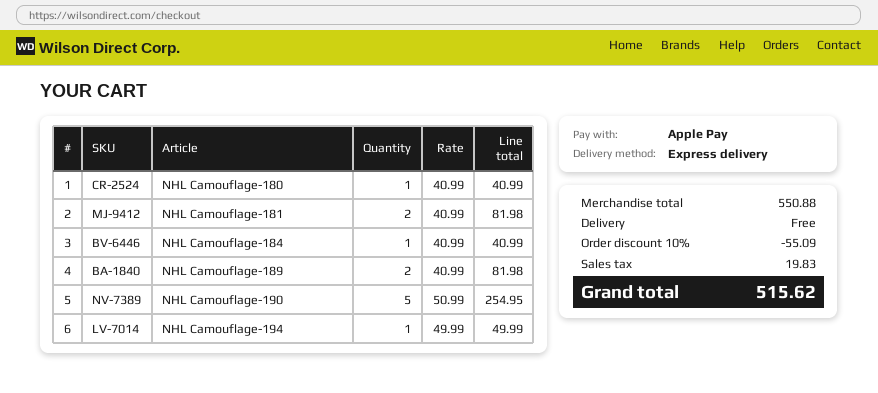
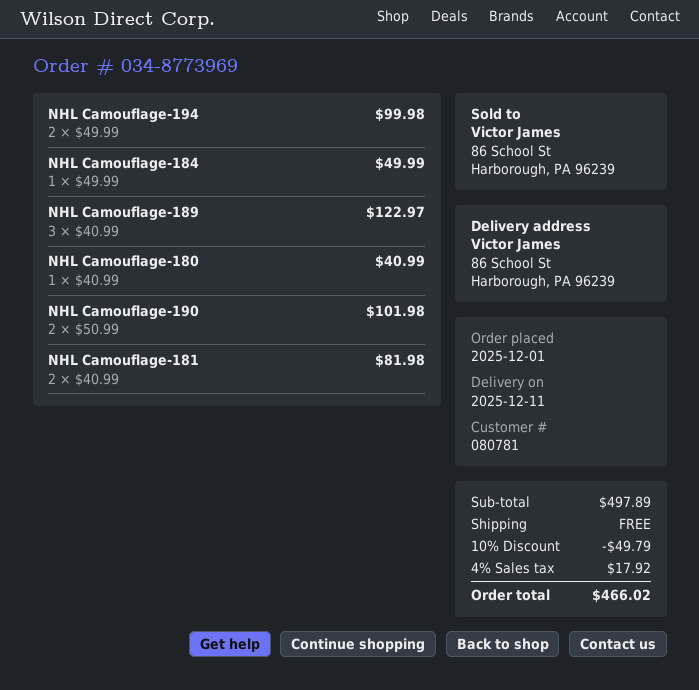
NHL Camouflage-184: 1 x 40.99 = 40.99 -> 1 x 49.99 = 49.99
NHL Camouflage-189: 2 x 40.99 = 81.98 -> 3 x 40.99 = 122.97
NHL Camouflage-190: 5 x 50.99 = 254.95 -> 2 x 50.99 = 101.98
NHL Camouflage-194: 1 x 49.99 = 49.99 -> 2 x 49.99 = 99.98
subtotal: 550.88 -> 497.89
discount: 10% = 55.09 -> 10% = 49.79
tax: 19.83 -> 17.92
total: 515.62 -> 466.02

